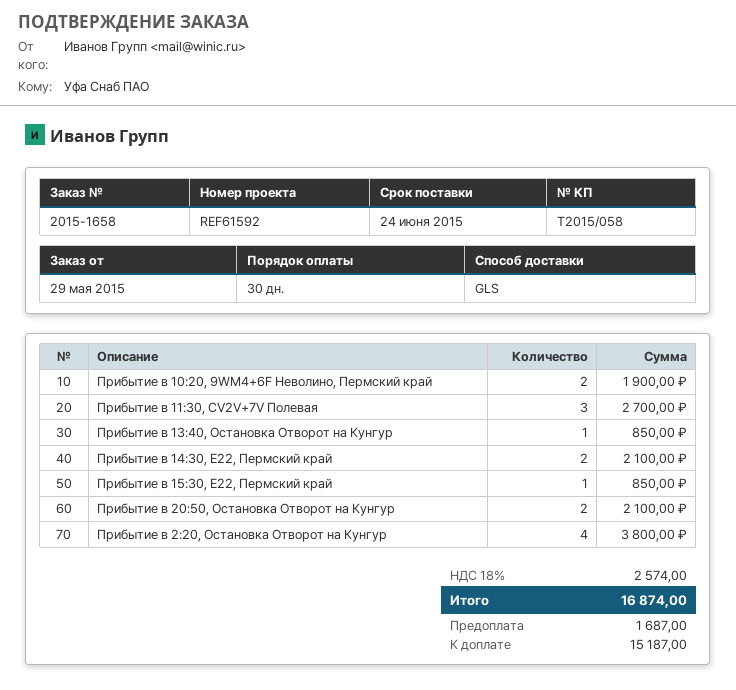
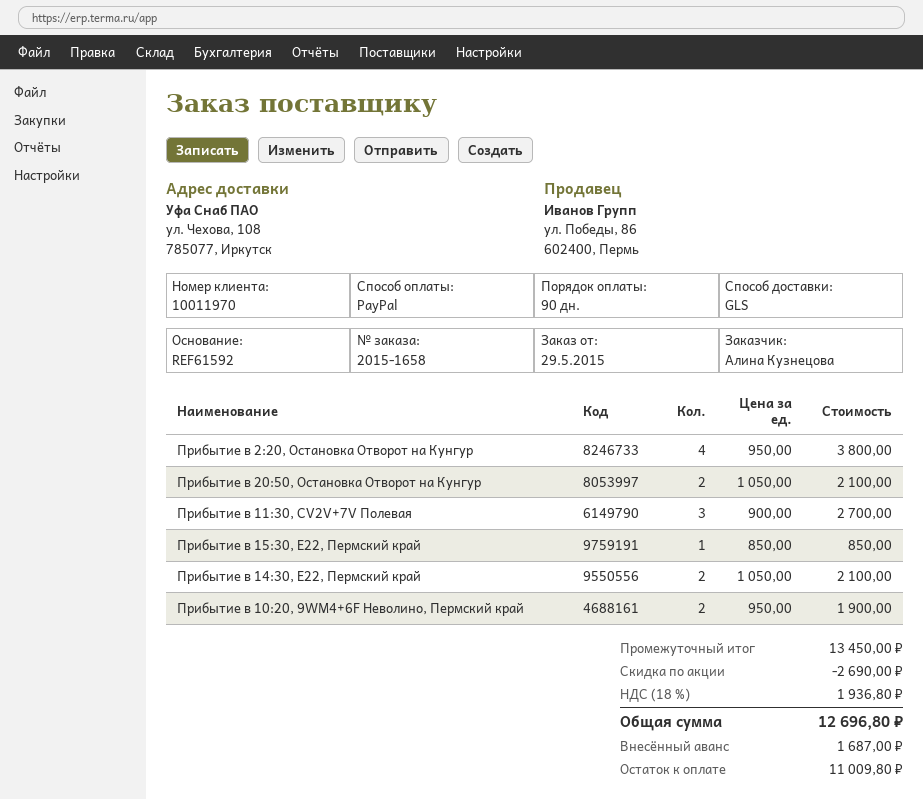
payment terms: 30 days -> 90 days
Прибытие в 13:40, Остановка Отворот на Кунгур: 1 for 850.00 -> none
discount: none -> 2690.00
tax: 18% = 2574.00 -> 18% = 1936.80
total: 16874.00 -> 12696.80
balance: 15187.00 -> 11009.80

